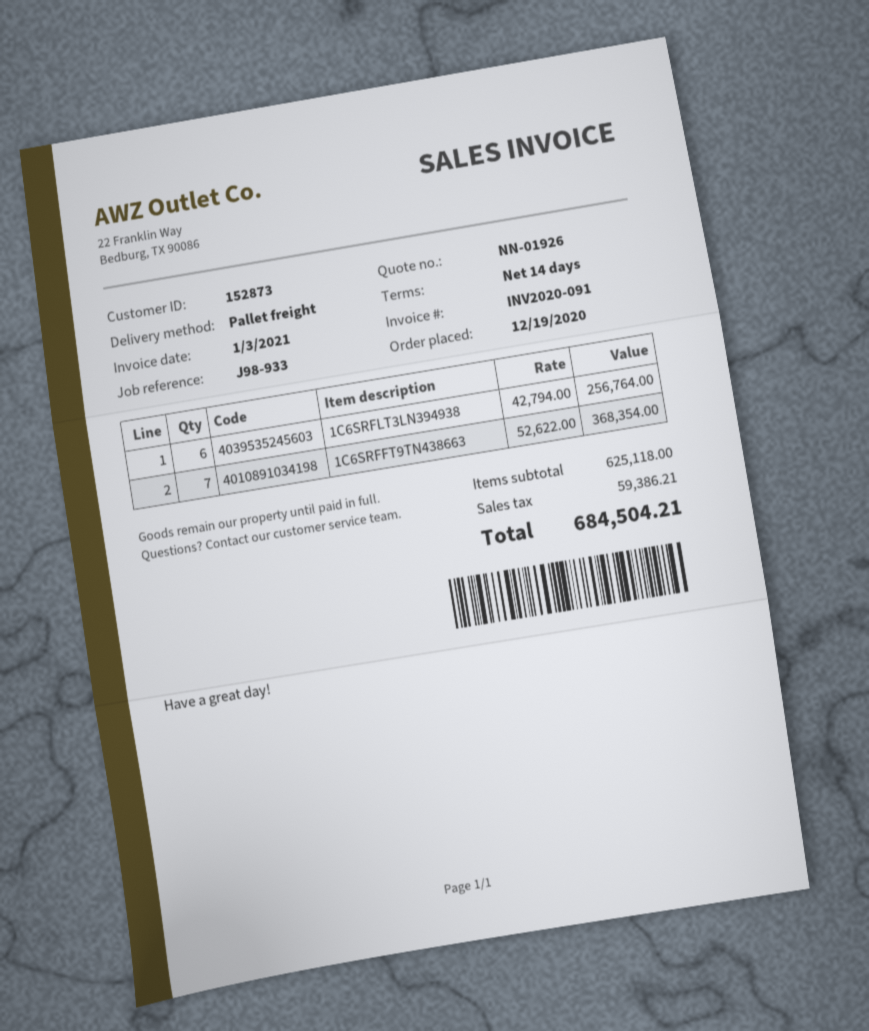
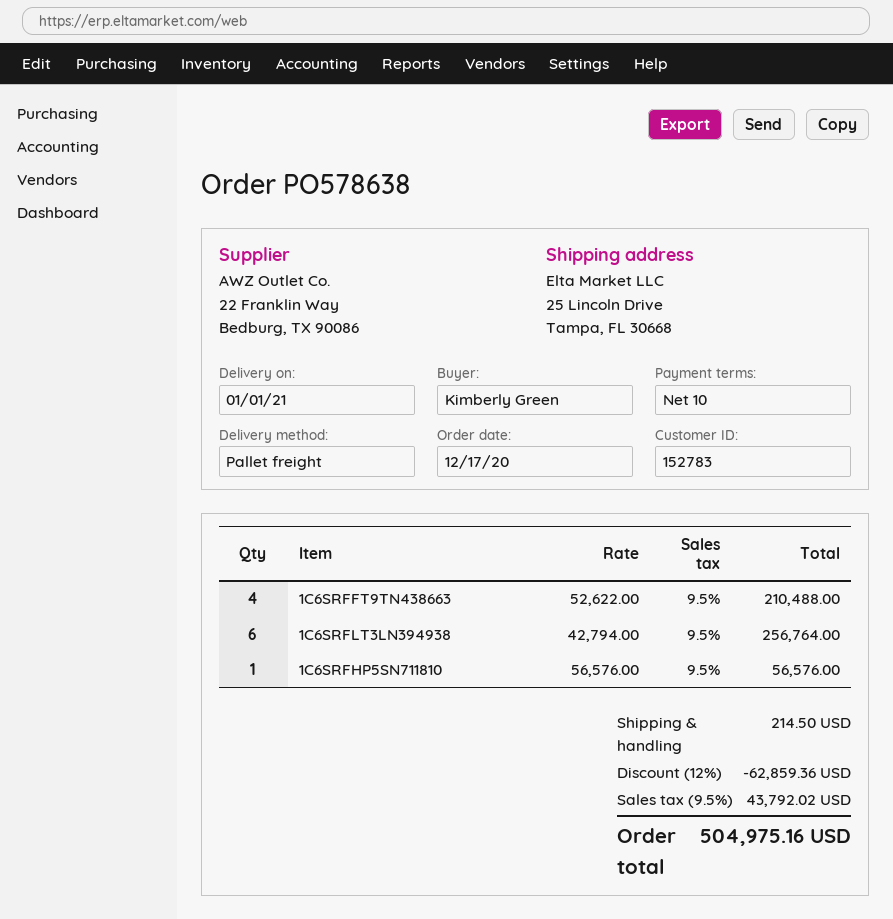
order date: 2020-12-19 -> 2020-12-17
payment terms: 14 days -> 10 days
customer number: 152873 -> 152783
1C6SRFFT9TN438663: 7 x 52622.00 = 368354.00 -> 4 x 52622.00 = 210488.00
1C6SRFHP5SN711810: none -> 1 x 56576.00 = 56576.00
discount: none -> 12% = 62859.36
shipping: none -> 214.50
tax: 59386.21 -> 43792.02
total: 684504.21 -> 504975.16

